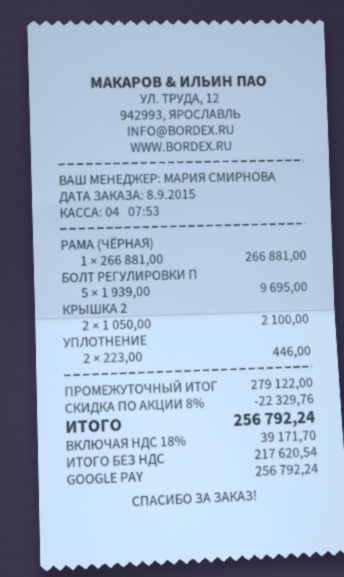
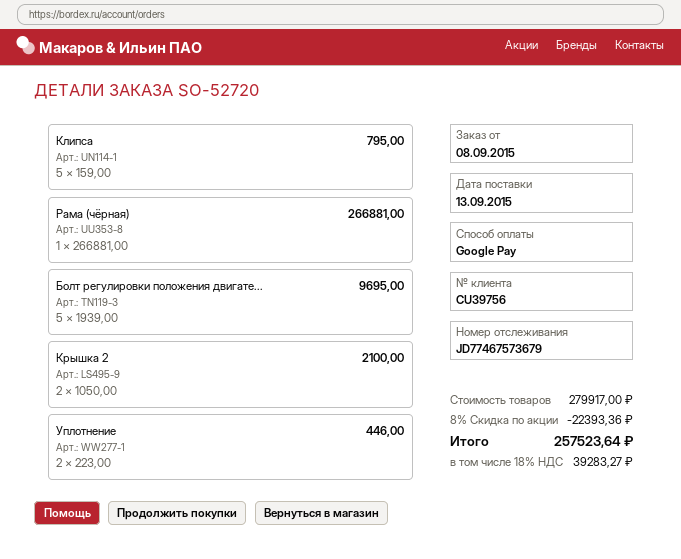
Клипса: none -> 5 x 159.00 = 795.00
subtotal: 279122.00 -> 279917.00
discount: 8% = 22329.76 -> 8% = 22393.36
tax: 18% = 39171.70 -> 18% = 39283.27
total: 256792.24 -> 257523.64

